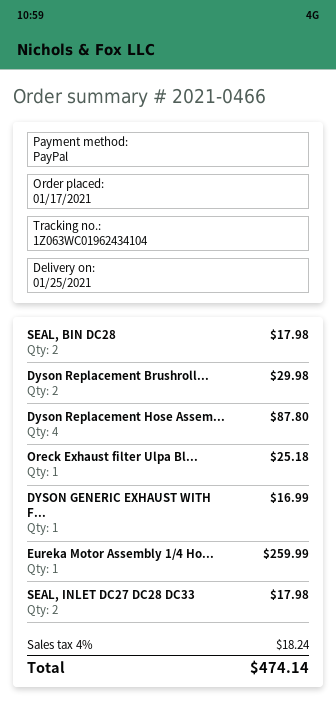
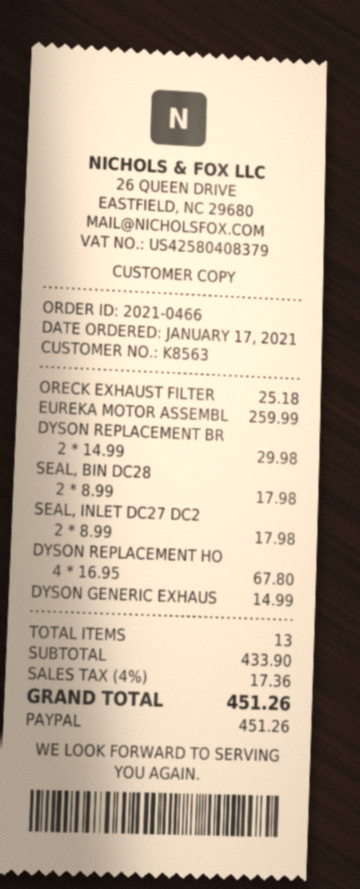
Dyson Replacement Hose Assem...: 4 for 87.80 -> 4 for 67.80
DYSON GENERIC EXHAUST WITH F...: 1 for 16.99 -> 1 for 14.99
tax: 4% = 18.24 -> 4% = 17.36
total: 474.14 -> 451.26

